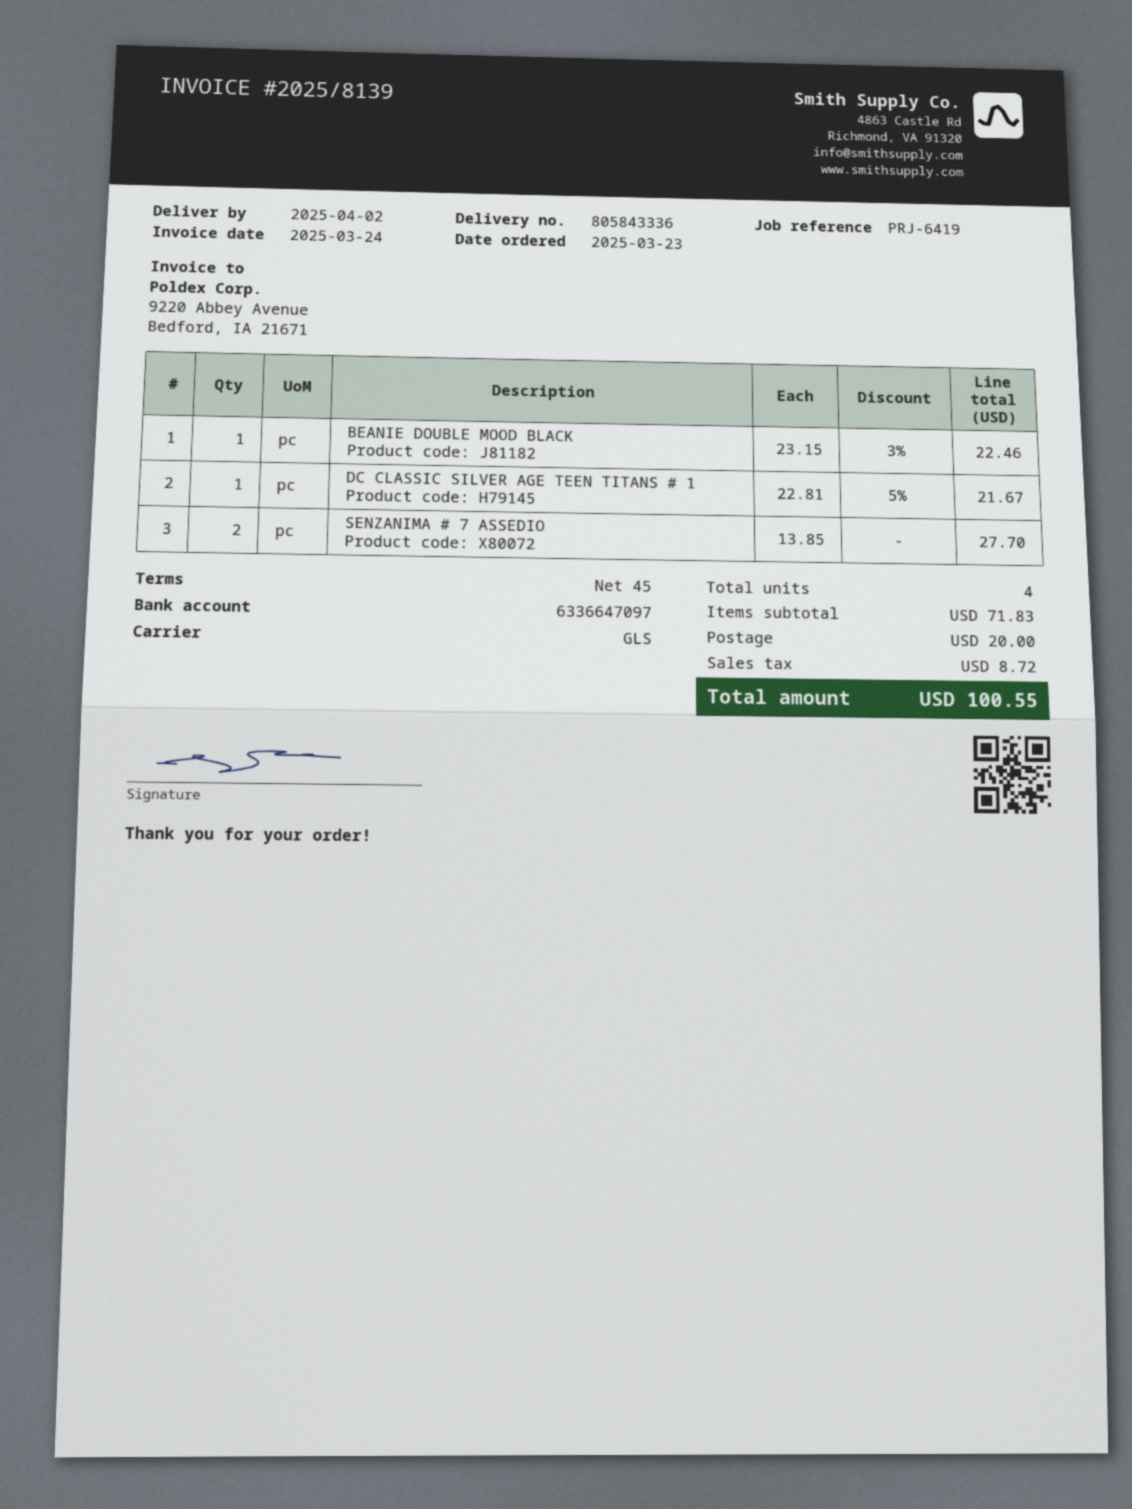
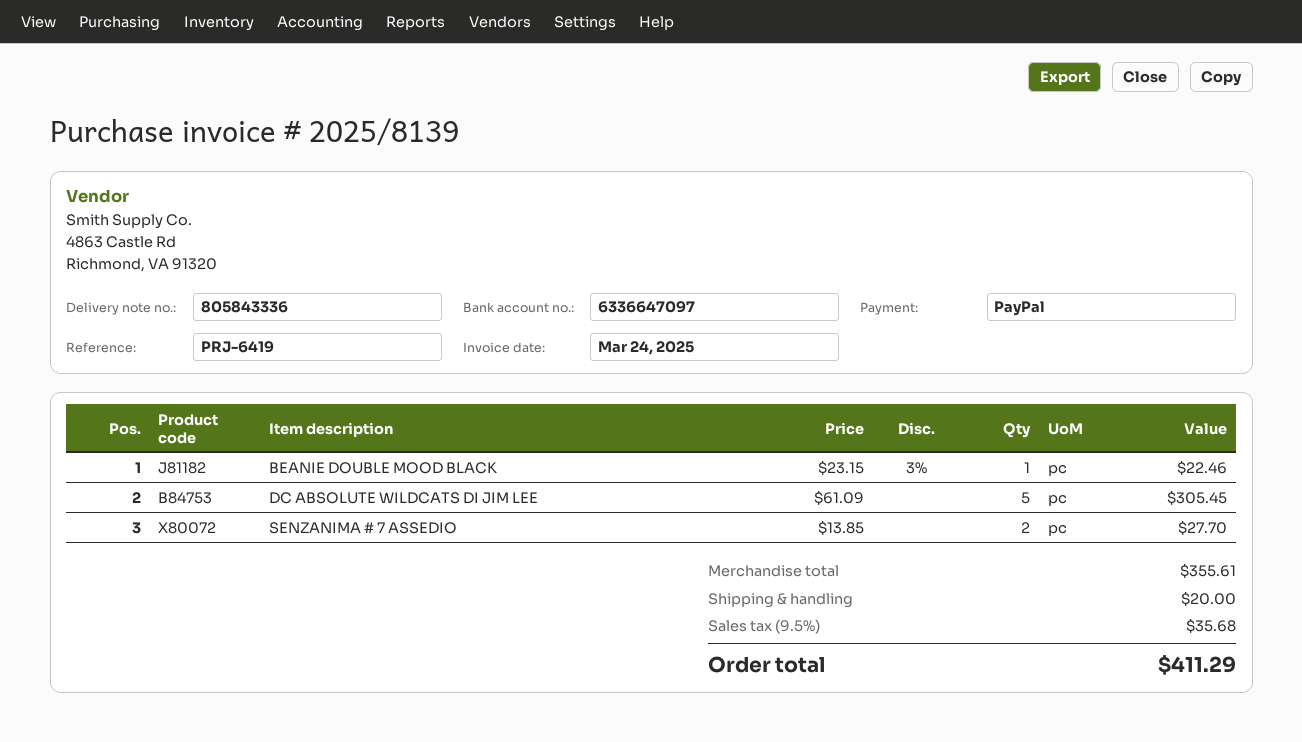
DC CLASSIC SILVER AGE TEEN TITANS # 1: 1 x 22.81 - 5% = 21.67 -> none
DC ABSOLUTE WILDCATS DI JIM LEE: none -> 5 x 61.09 = 305.45
subtotal: 71.83 -> 355.61
tax: 8.72 -> 35.68
total: 100.55 -> 411.29

